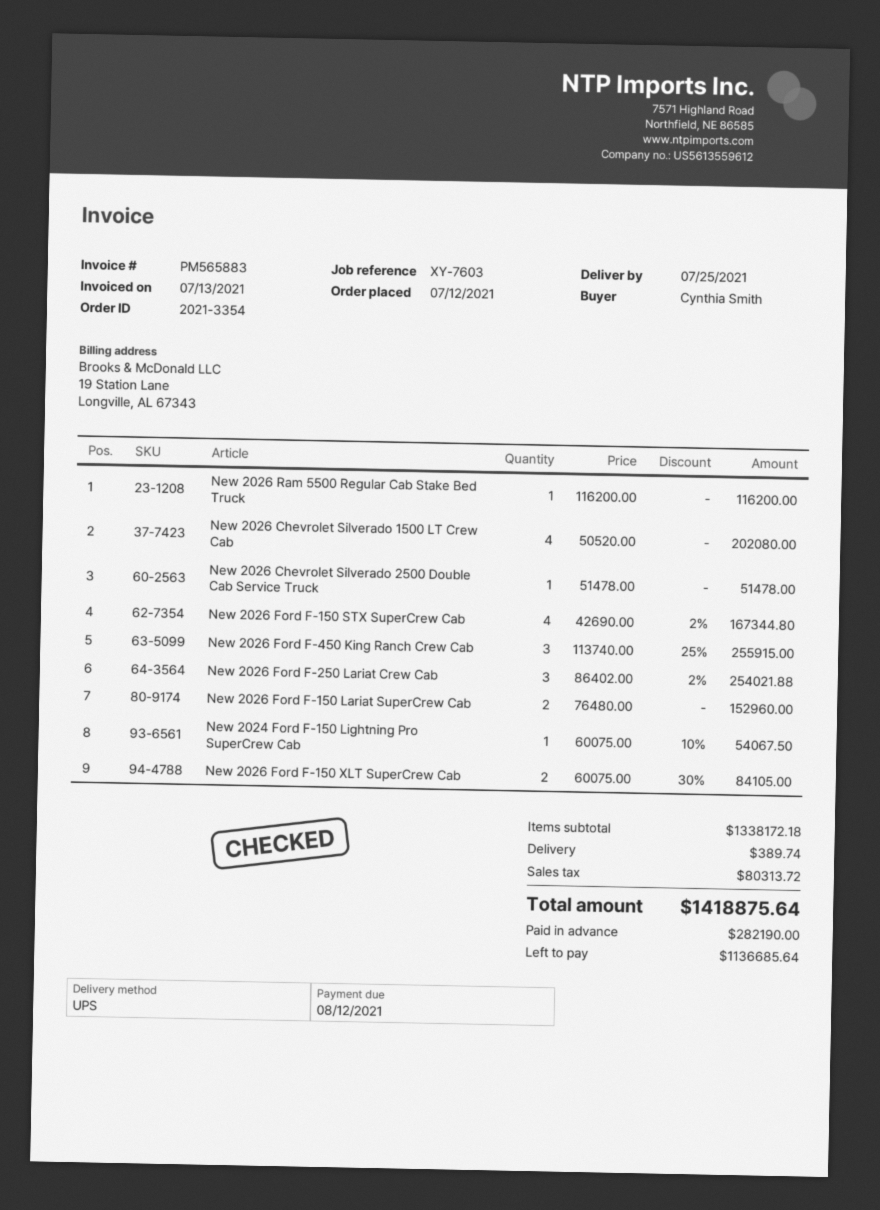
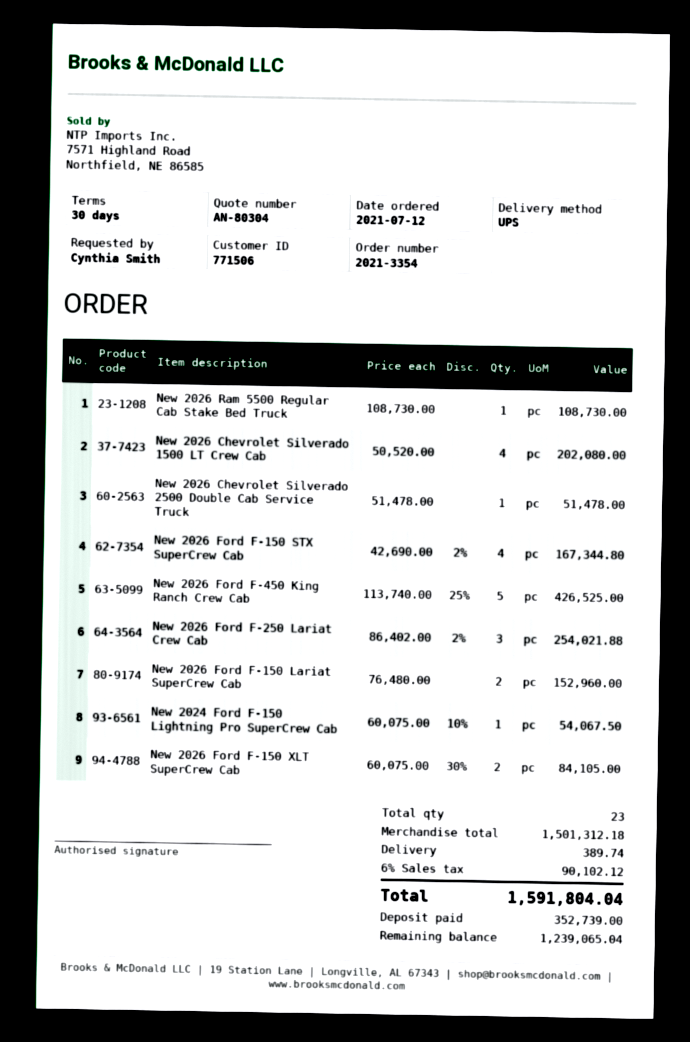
New 2026 Ram 5500 Regular Cab Stake Bed Truck: 1 x 116200.00 = 116200.00 -> 1 x 108730.00 = 108730.00
New 2026 Ford F-450 King Ranch Crew Cab: 3 x 113740.00 - 25% = 255915.00 -> 5 x 113740.00 - 25% = 426525.00
subtotal: 1338172.18 -> 1501312.18
tax: 80313.72 -> 90102.12
total: 1418875.64 -> 1591804.04
deposit: 282190.00 -> 352739.00
balance: 1136685.64 -> 1239065.04

